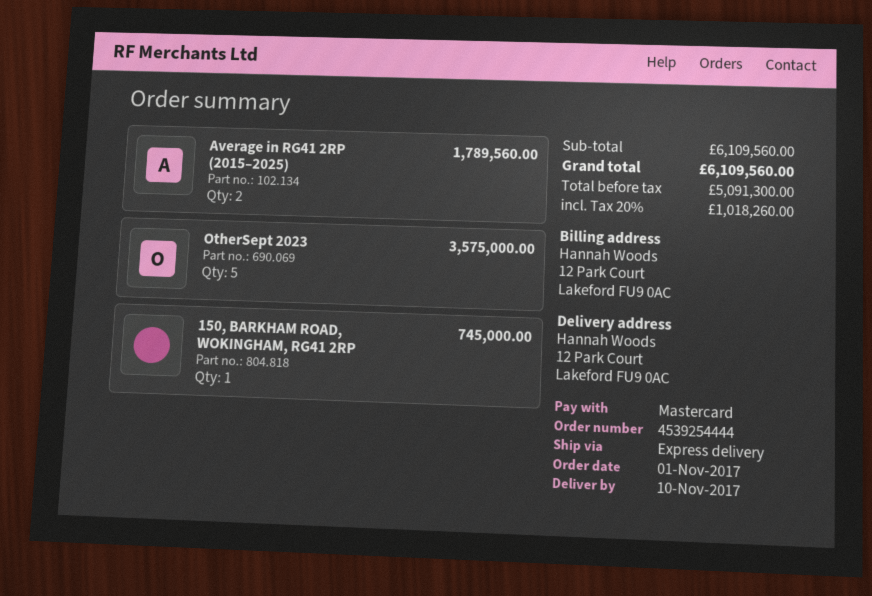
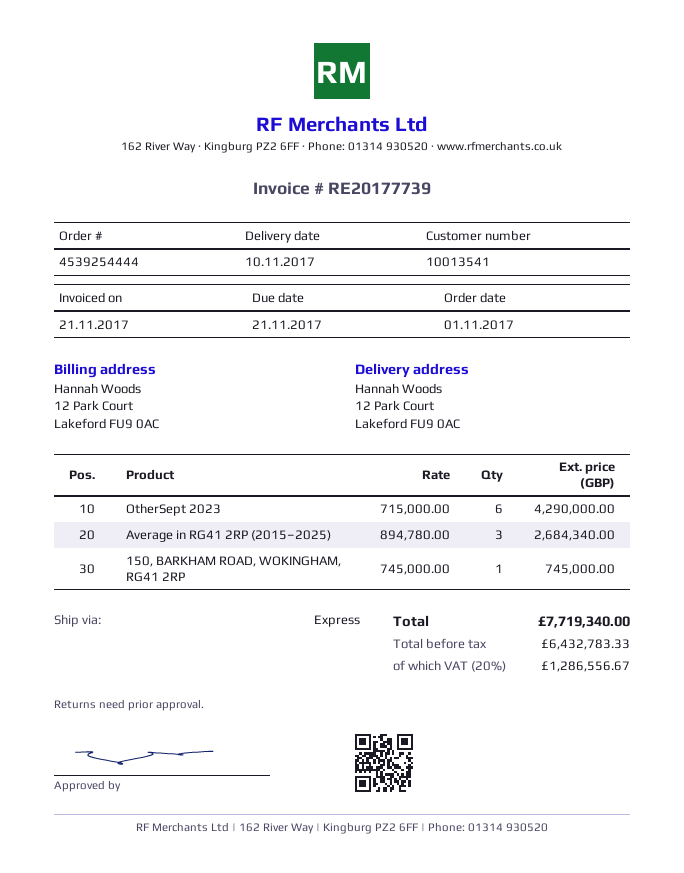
Average in RG41 2RP (2015–2025): 2 for 1789560.00 -> 3 for 2684340.00
OtherSept 2023: 5 for 3575000.00 -> 6 for 4290000.00
net: 5091300.00 -> 6432783.33
tax: 20% = 1018260.00 -> 20% = 1286556.67
total: 6109560.00 -> 7719340.00

